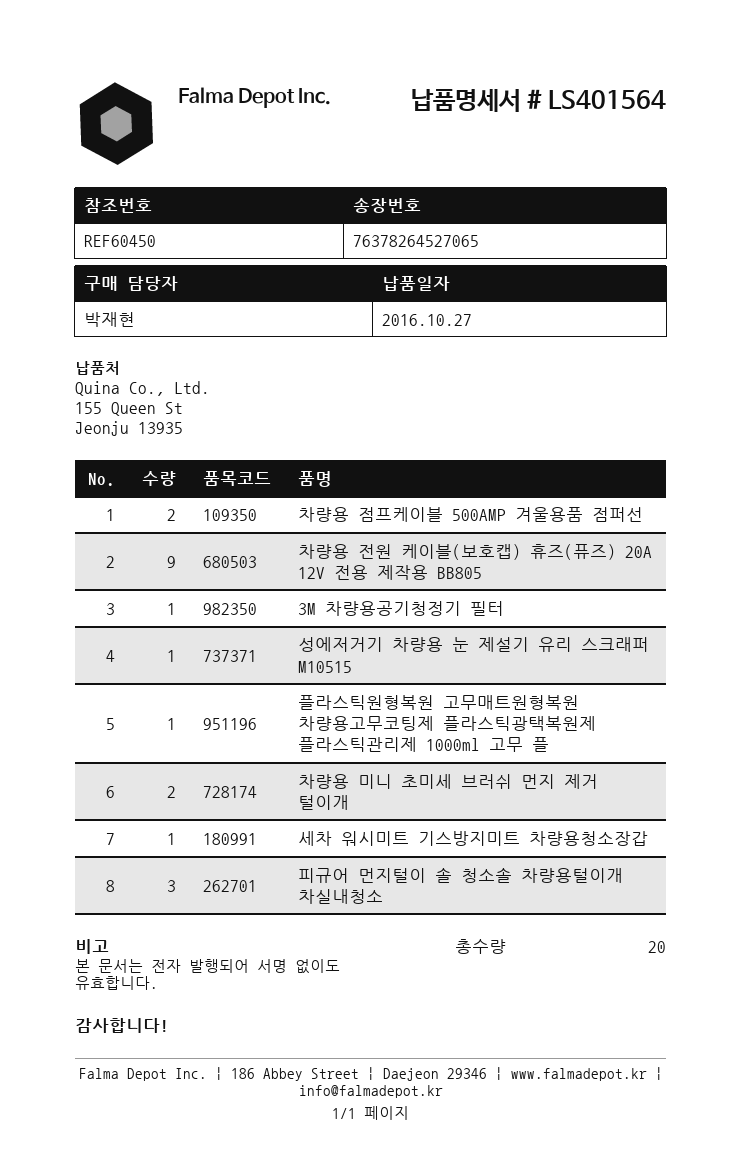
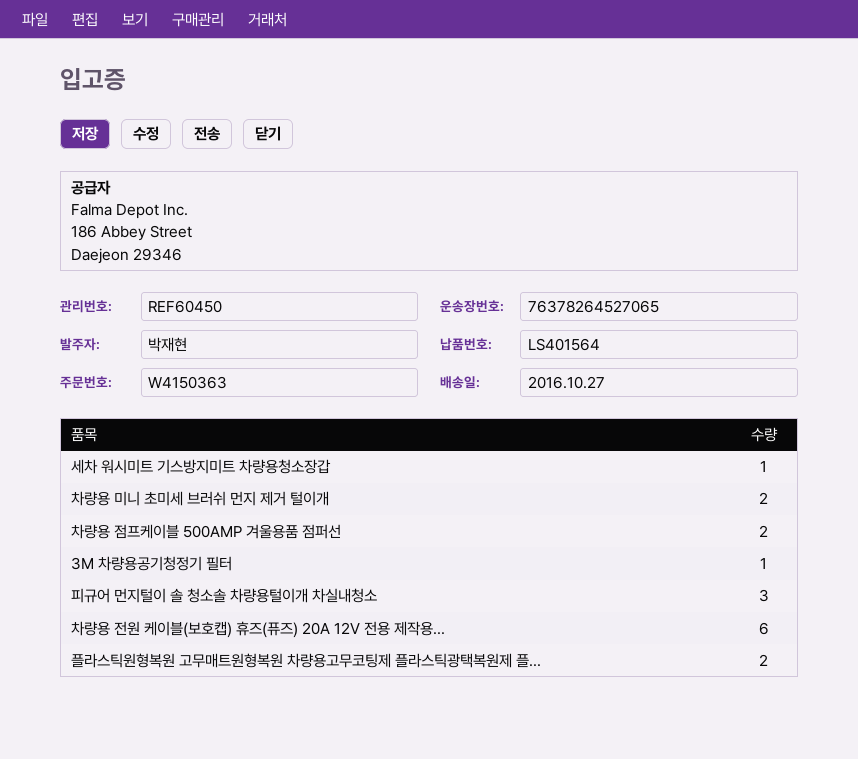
차량용 전원 케이블(보호캡) 휴즈(퓨즈) 20A 12V 전용 제작용 BB805: 9 -> 6
성에저거기 차량용 눈 제설기 유리 스크래퍼 M10515: 1 -> none
플라스틱원형복원 고무매트원형복원 차량용고무코팅제 플라스틱광택복원제 플라스틱관리제 1000ml 고무 플: 1 -> 2

